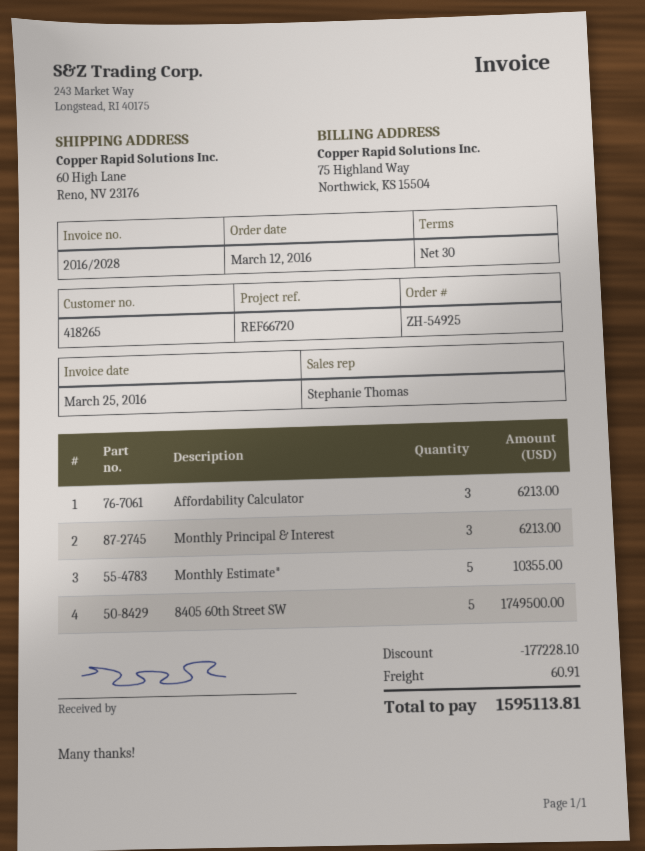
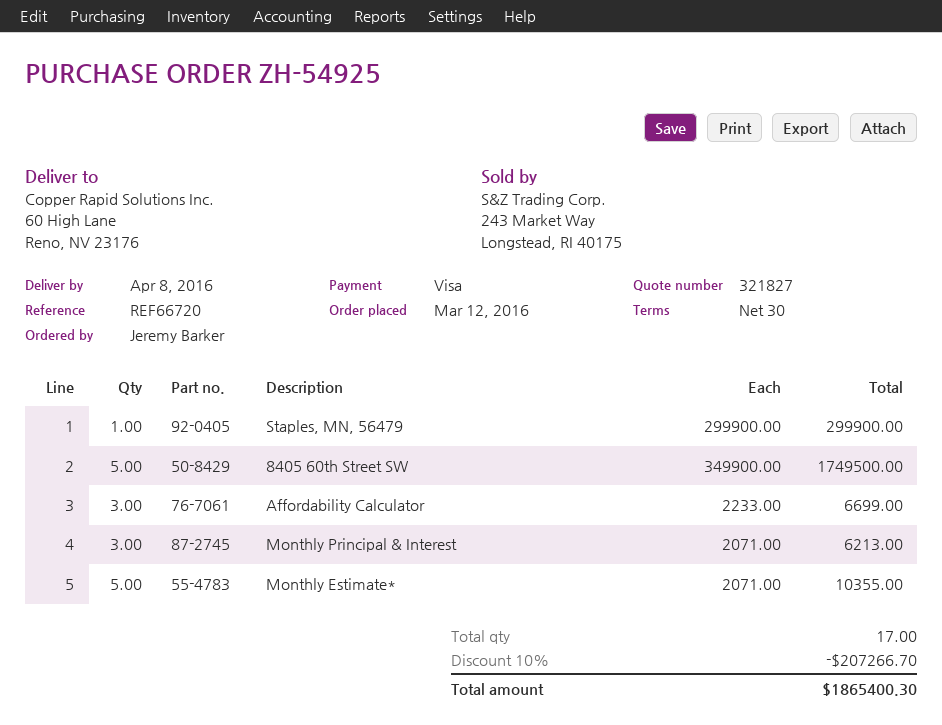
Affordability Calculator: 3 for 6213.00 -> 3 for 6699.00
Staples, MN, 56479: none -> 1 for 299900.00
discount: 177228.10 -> 207266.70
shipping: 60.91 -> none
total: 1595113.81 -> 1865400.30

